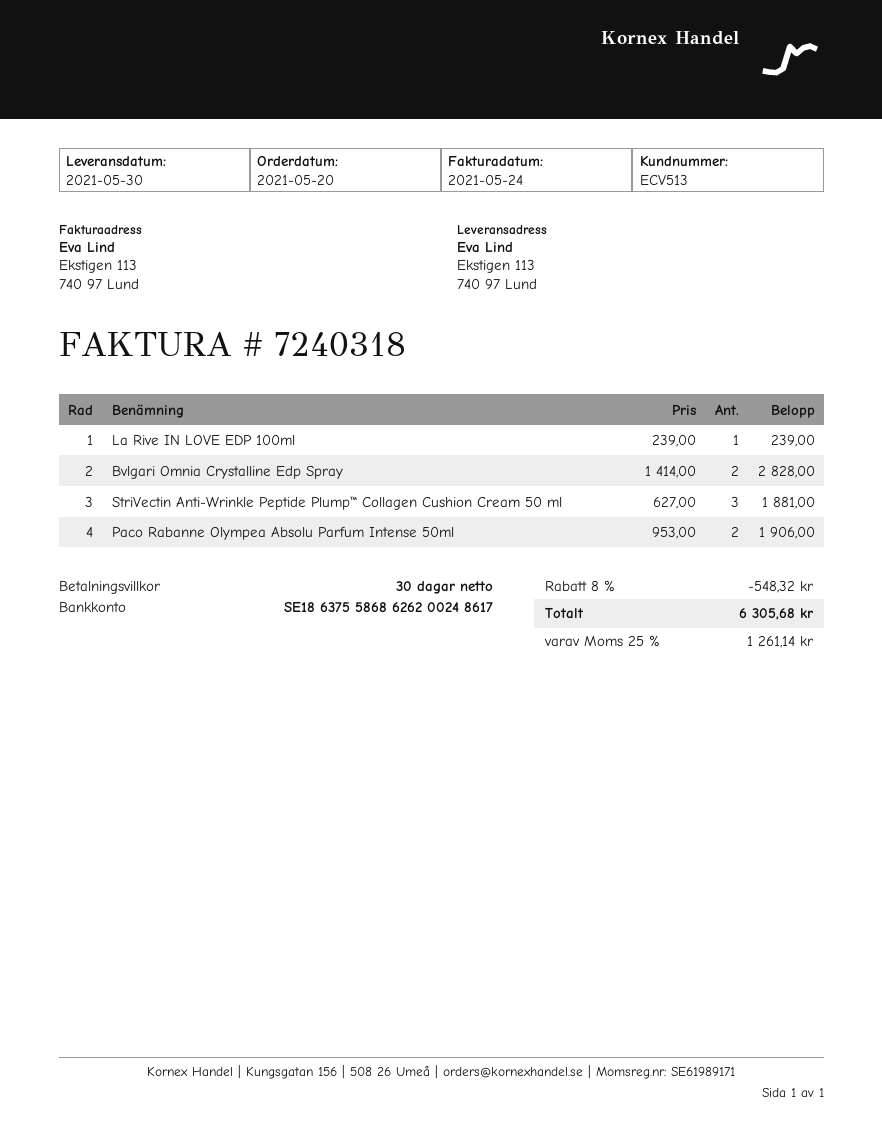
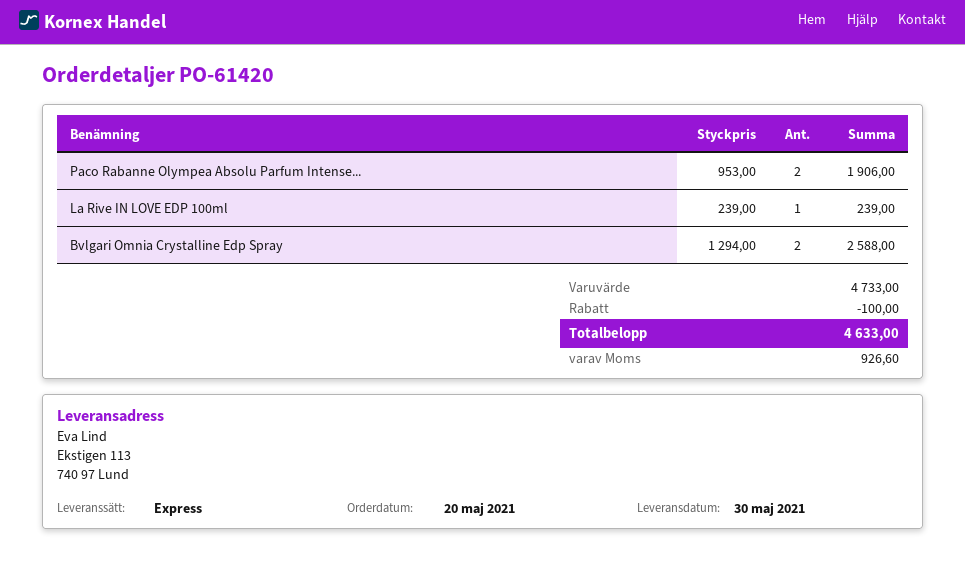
Bvlgari Omnia Crystalline Edp Spray: 2 x 1414.00 = 2828.00 -> 2 x 1294.00 = 2588.00
StriVectin Anti-Wrinkle Peptide Plump™ Collagen Cushion Cream 50 ml: 3 x 627.00 = 1881.00 -> none
discount: 548.32 -> 100.00
tax: 1261.14 -> 926.60
total: 6305.68 -> 4633.00

